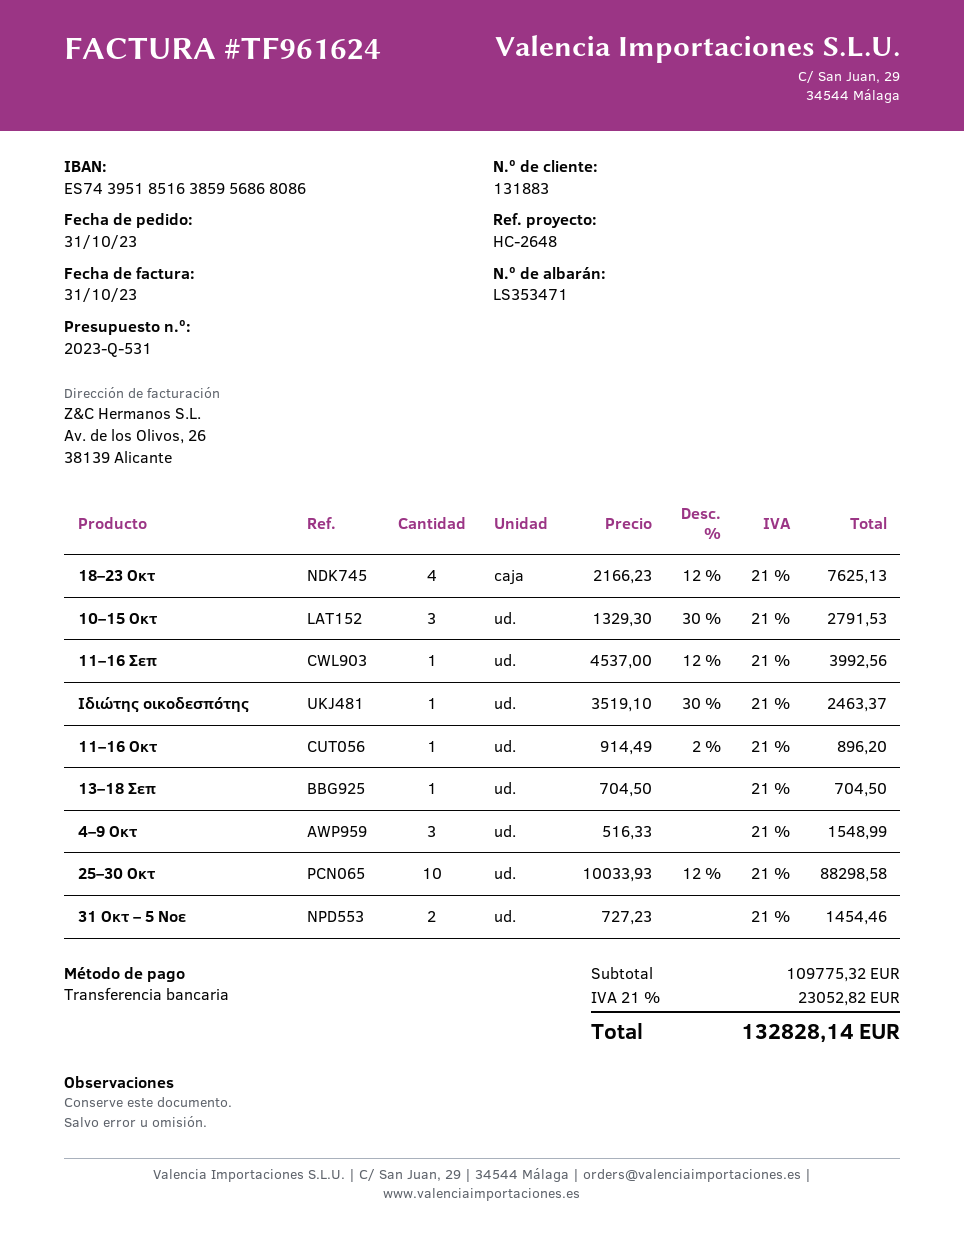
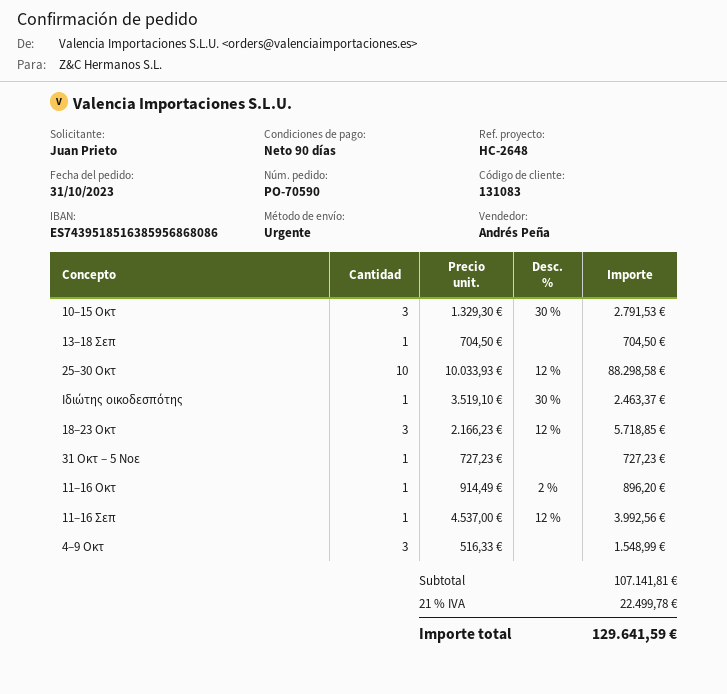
customer number: 131883 -> 131083
18–23 Οκτ: 4 x 2166.23 - 12% = 7625.13 -> 3 x 2166.23 - 12% = 5718.85
31 Οκτ – 5 Νοε: 2 x 727.23 = 1454.46 -> 1 x 727.23 = 727.23
subtotal: 109775.32 -> 107141.81
tax: 21% = 23052.82 -> 21% = 22499.78
total: 132828.14 -> 129641.59

